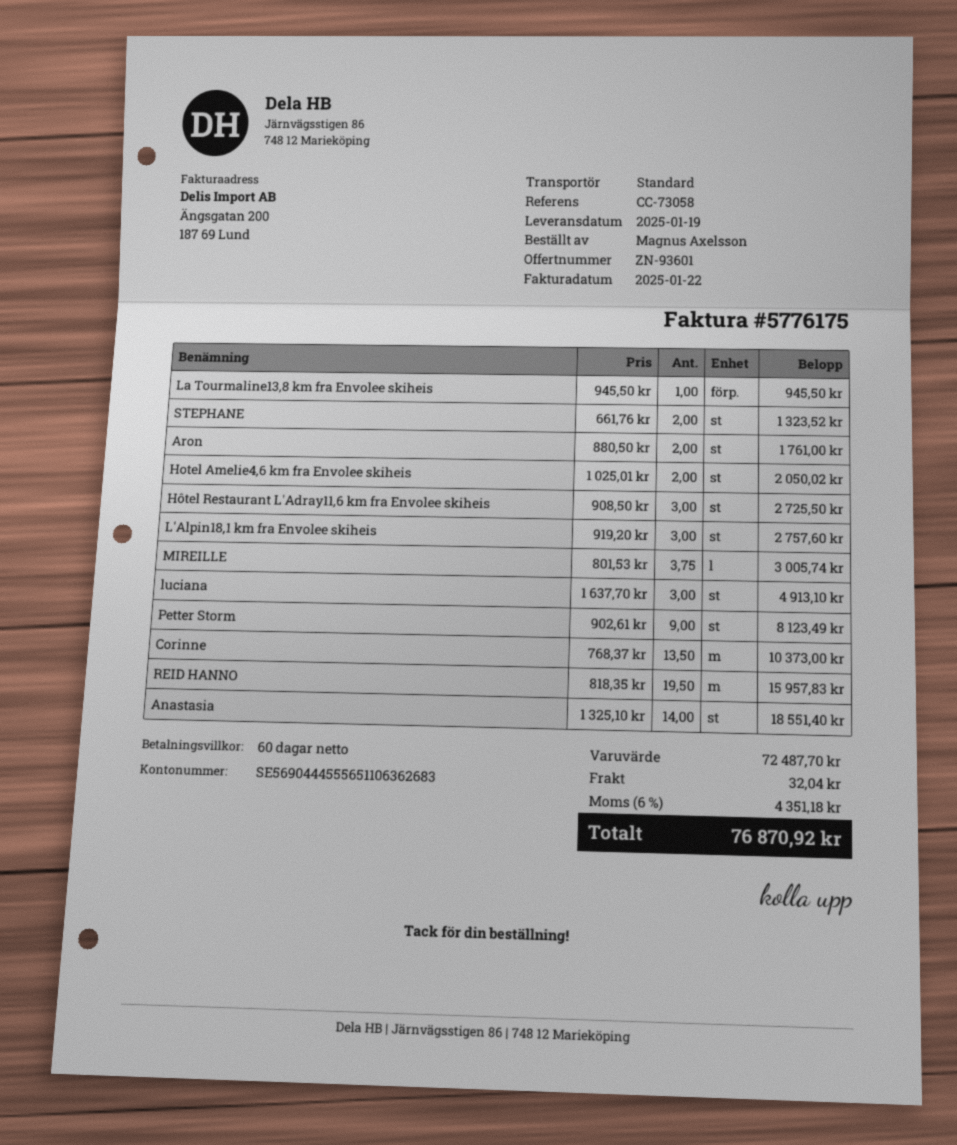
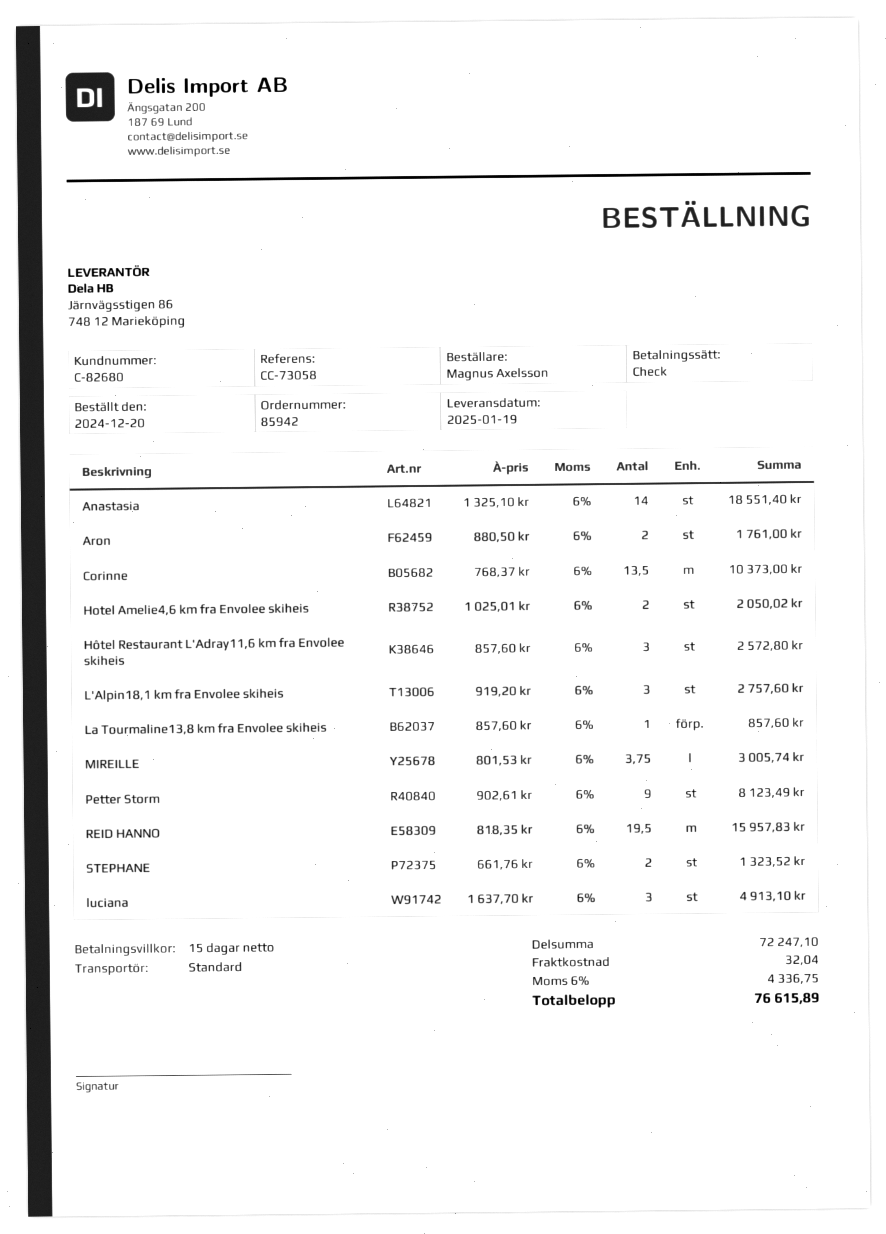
payment terms: 60 days -> 15 days
La Tourmaline13,8 km fra Envolee skiheis: 1 x 945.50 = 945.50 -> 1 x 857.60 = 857.60
Hôtel Restaurant L'Adray11,6 km fra Envolee skiheis: 3 x 908.50 = 2725.50 -> 3 x 857.60 = 2572.80
subtotal: 72487.70 -> 72247.10
tax: 6% = 4351.18 -> 6% = 4336.75
total: 76870.92 -> 76615.89

